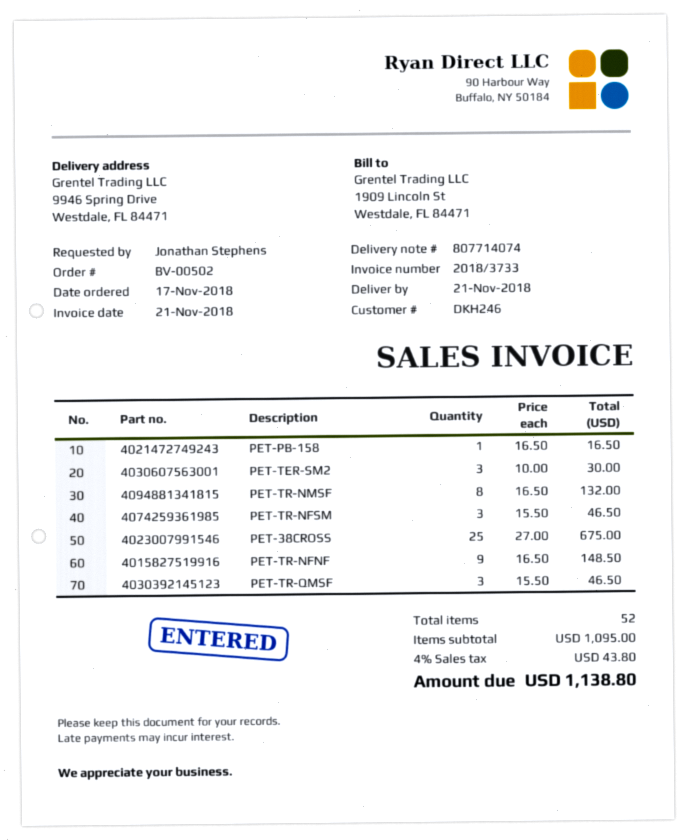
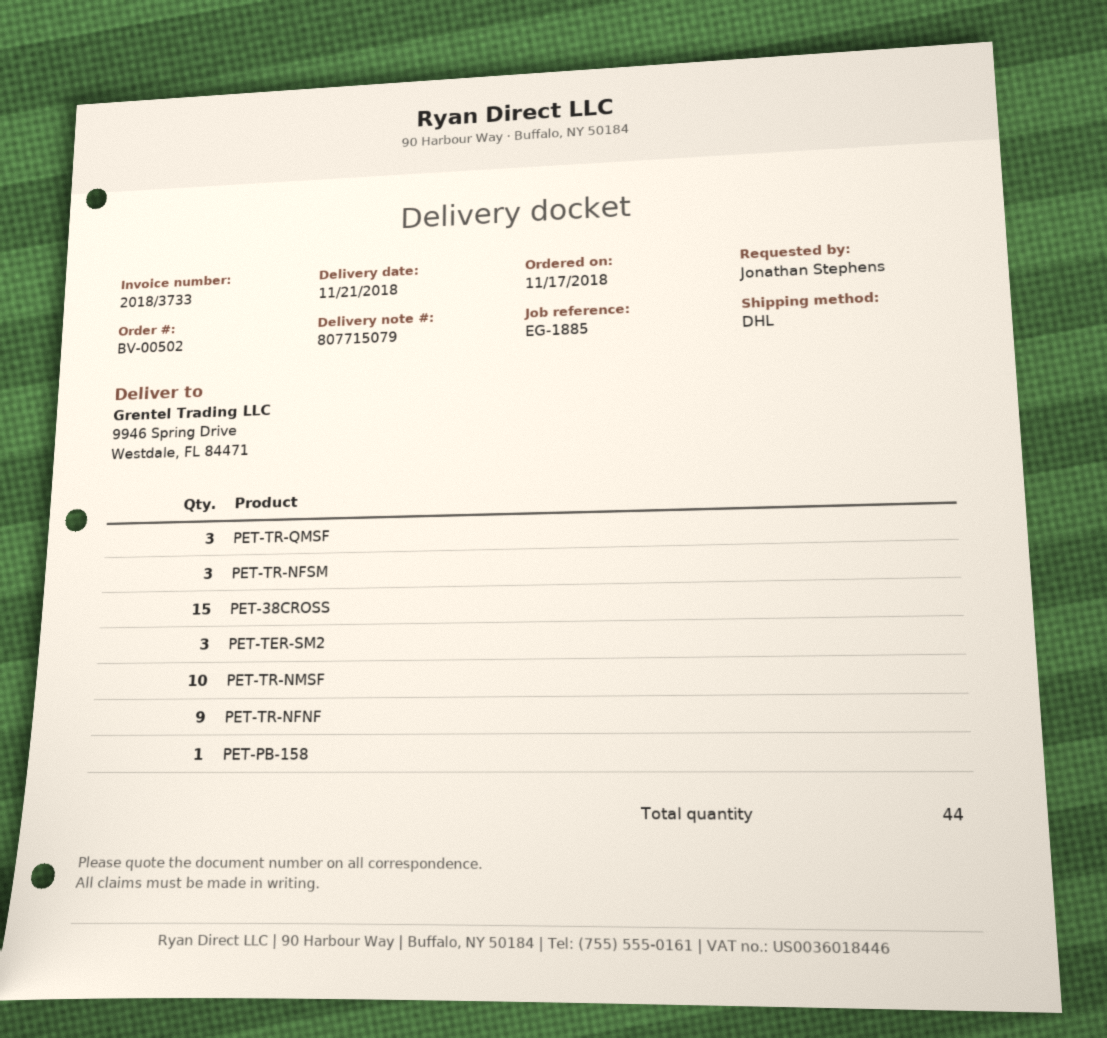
delivery note number: 807714074 -> 807715079
PET-TR-NMSF: 8 -> 10
PET-38CROSS: 25 -> 15
total quantity: 52 -> 44

